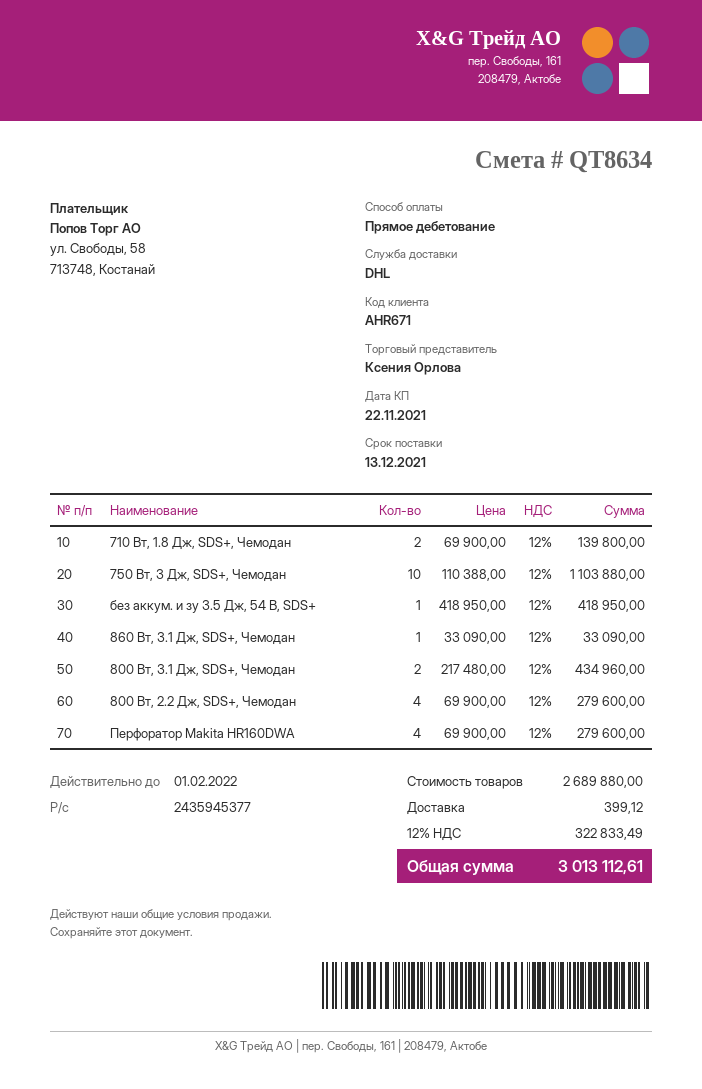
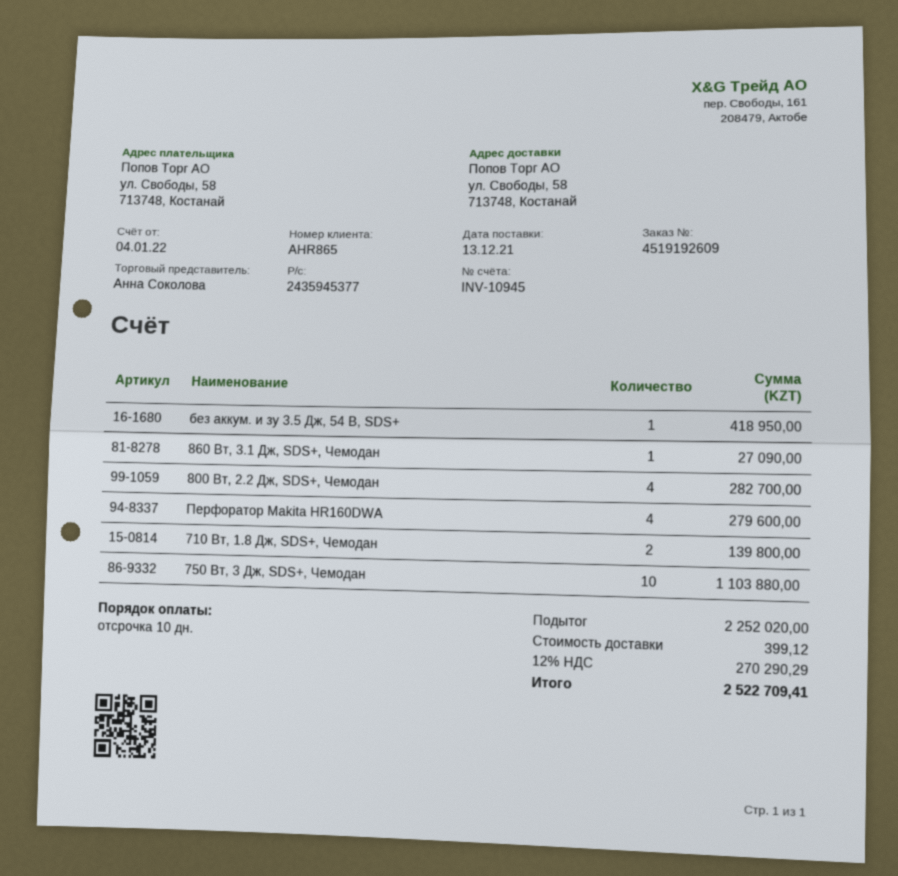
customer number: AHR671 -> AHR865
sales rep: Ксения Орлова -> Анна Соколова
860 Вт, 3.1 Дж, SDS+, Чемодан: 1 for 33090.00 -> 1 for 27090.00
800 Вт, 3.1 Дж, SDS+, Чемодан: 2 for 434960.00 -> none
800 Вт, 2.2 Дж, SDS+, Чемодан: 4 for 279600.00 -> 4 for 282700.00
subtotal: 2689880.00 -> 2252020.00
tax: 12% = 322833.49 -> 12% = 270290.29
total: 3013112.61 -> 2522709.41

